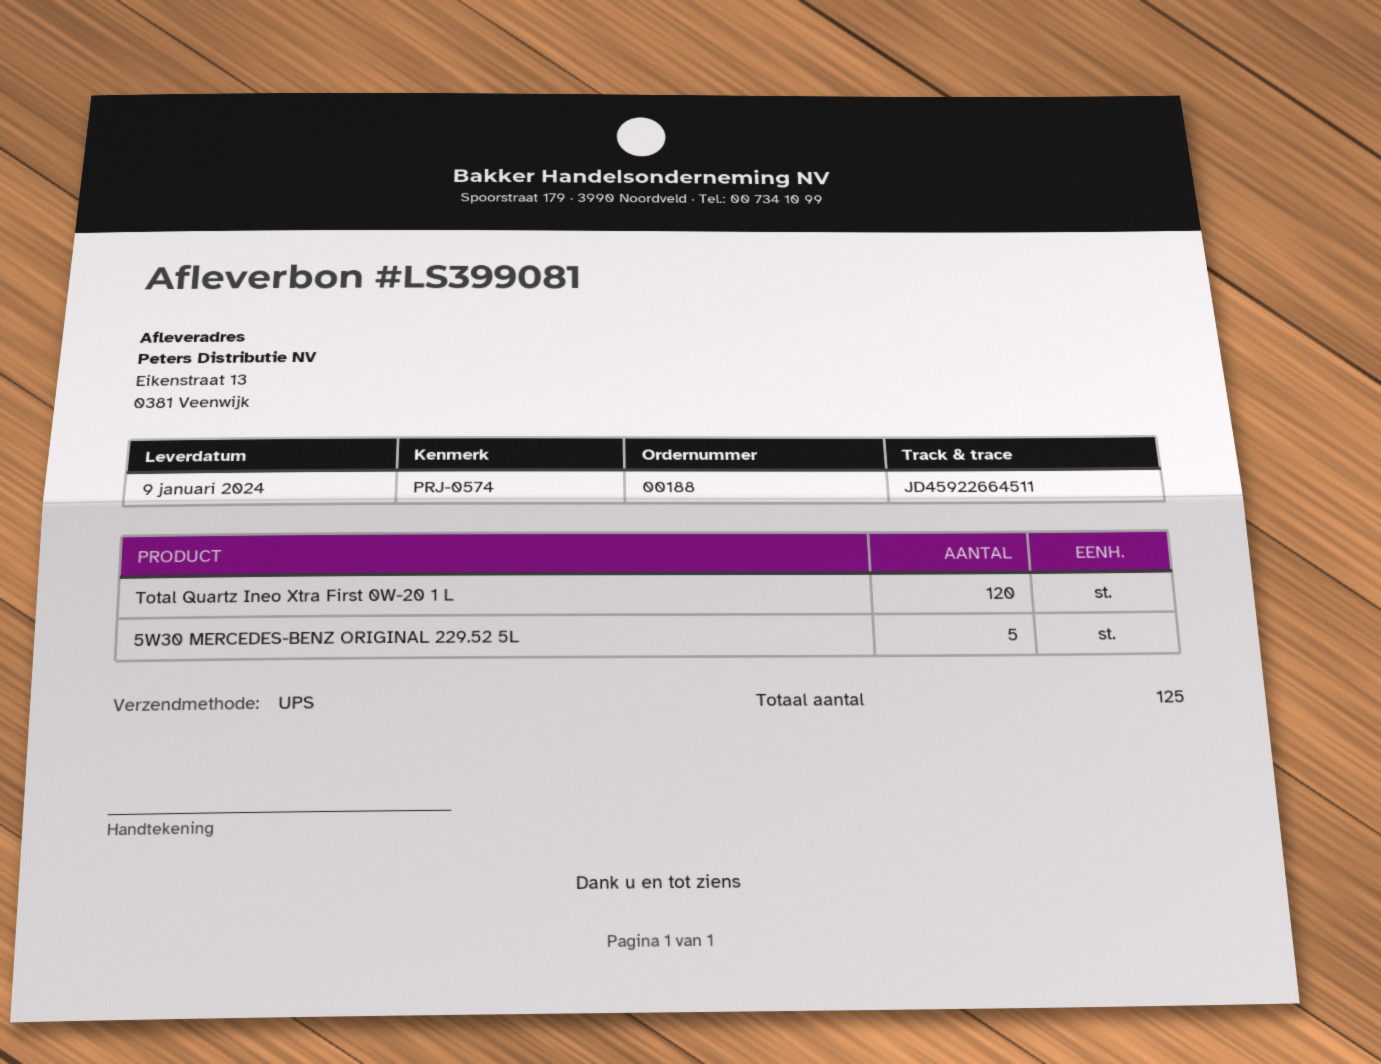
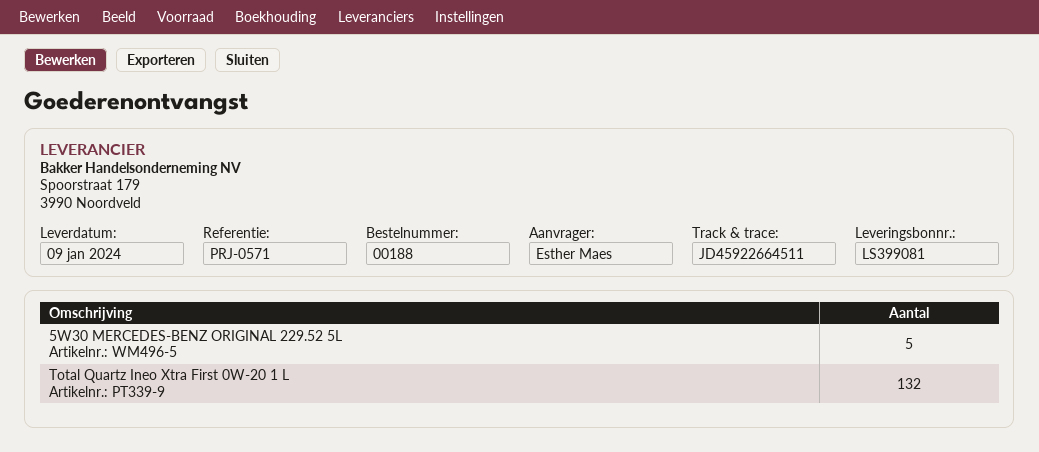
reference: PRJ-0574 -> PRJ-0571
Total Quartz Ineo Xtra First 0W-20 1 L: 120 -> 132

